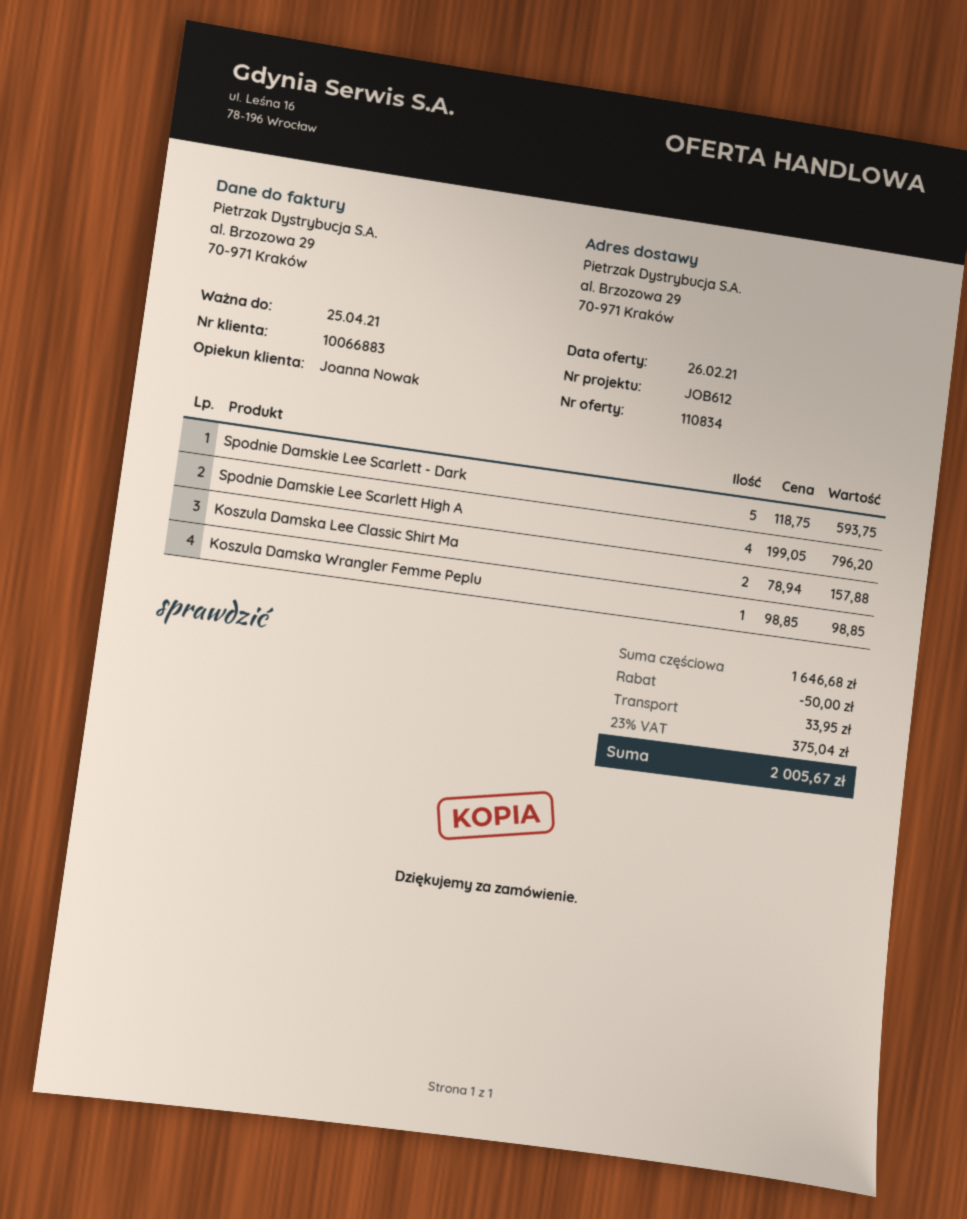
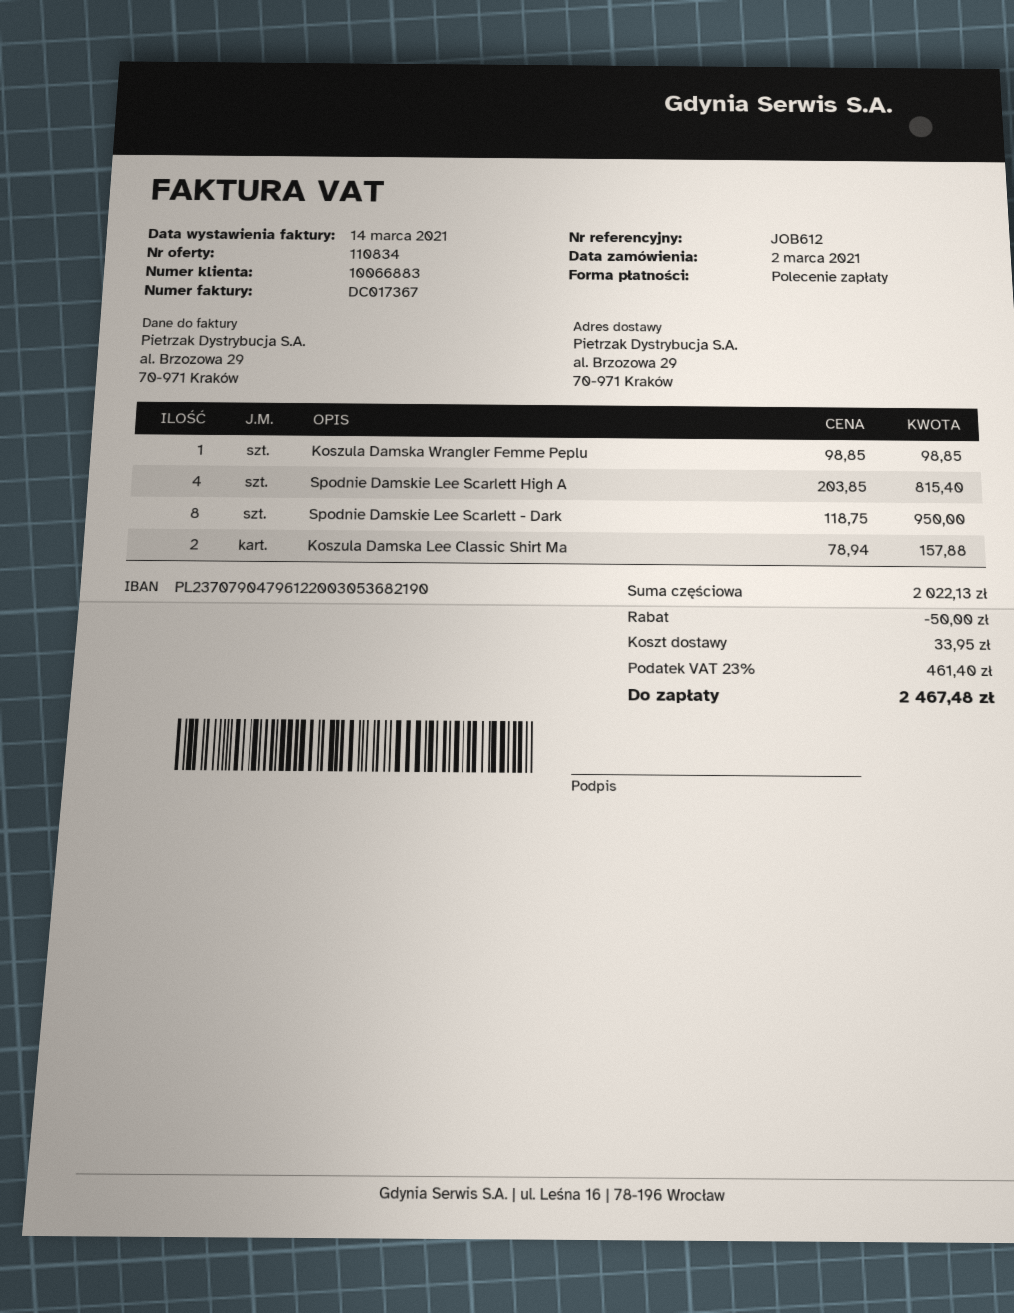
Spodnie Damskie Lee Scarlett - Dark: 5 x 118.75 = 593.75 -> 8 x 118.75 = 950.00
Spodnie Damskie Lee Scarlett High A: 4 x 199.05 = 796.20 -> 4 x 203.85 = 815.40
subtotal: 1646.68 -> 2022.13
tax: 23% = 375.04 -> 23% = 461.40
total: 2005.67 -> 2467.48

